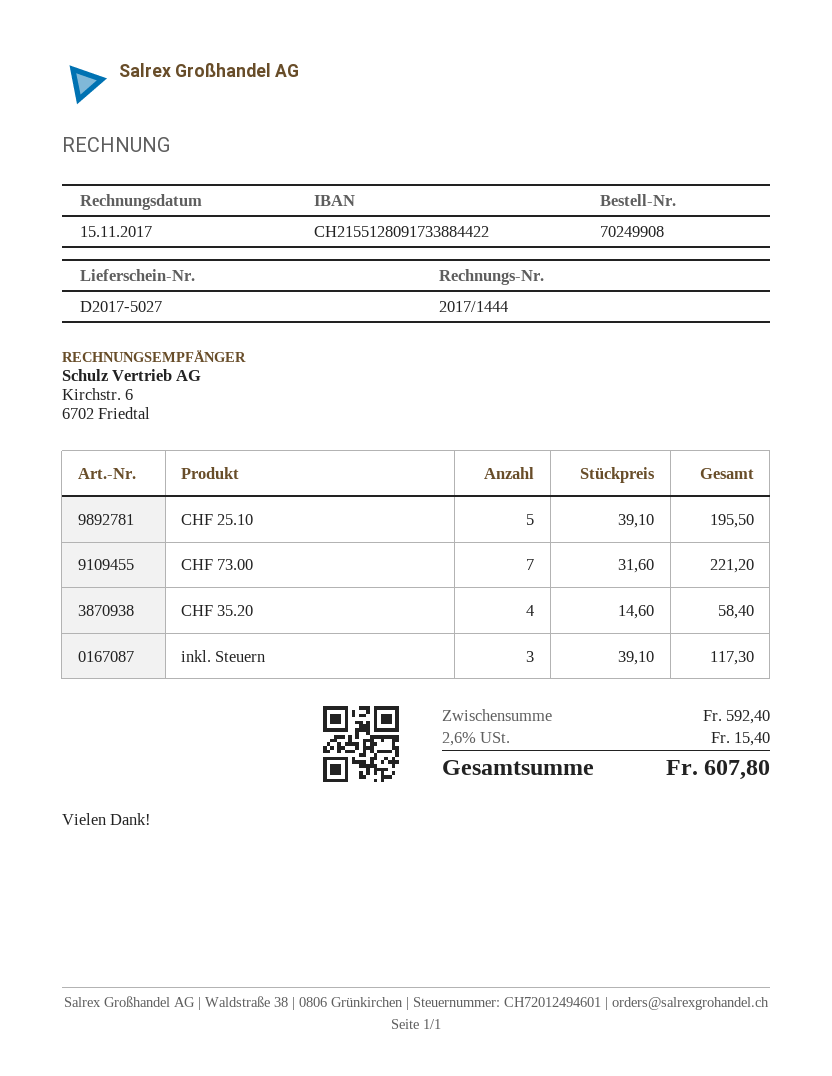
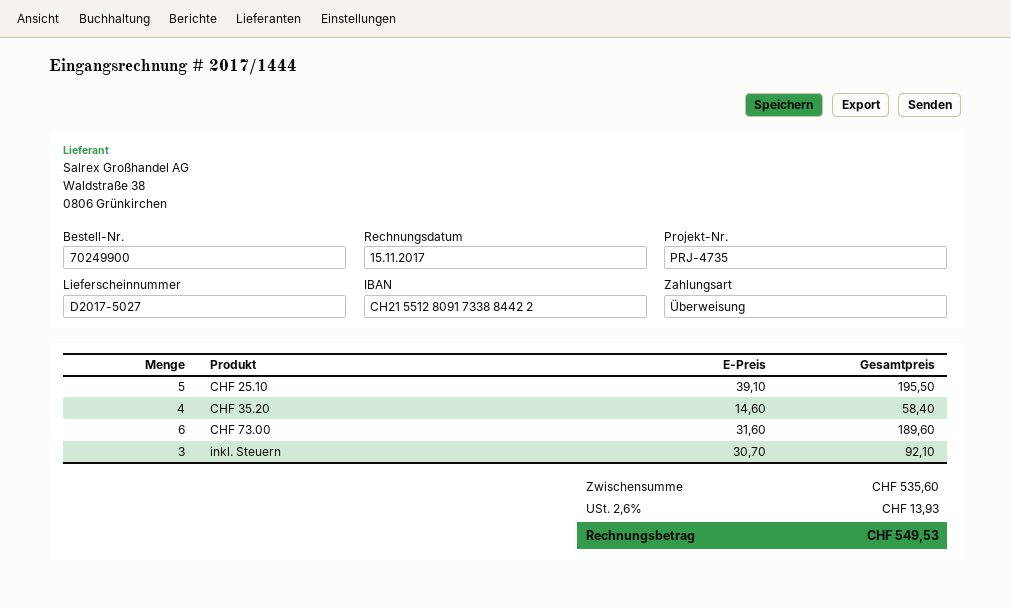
order number: 70249908 -> 70249900
CHF 73.00: 7 x 31.60 = 221.20 -> 6 x 31.60 = 189.60
inkl. Steuern: 3 x 39.10 = 117.30 -> 3 x 30.70 = 92.10
subtotal: 592.40 -> 535.60
tax: 2.6% = 15.40 -> 2.6% = 13.93
total: 607.80 -> 549.53

